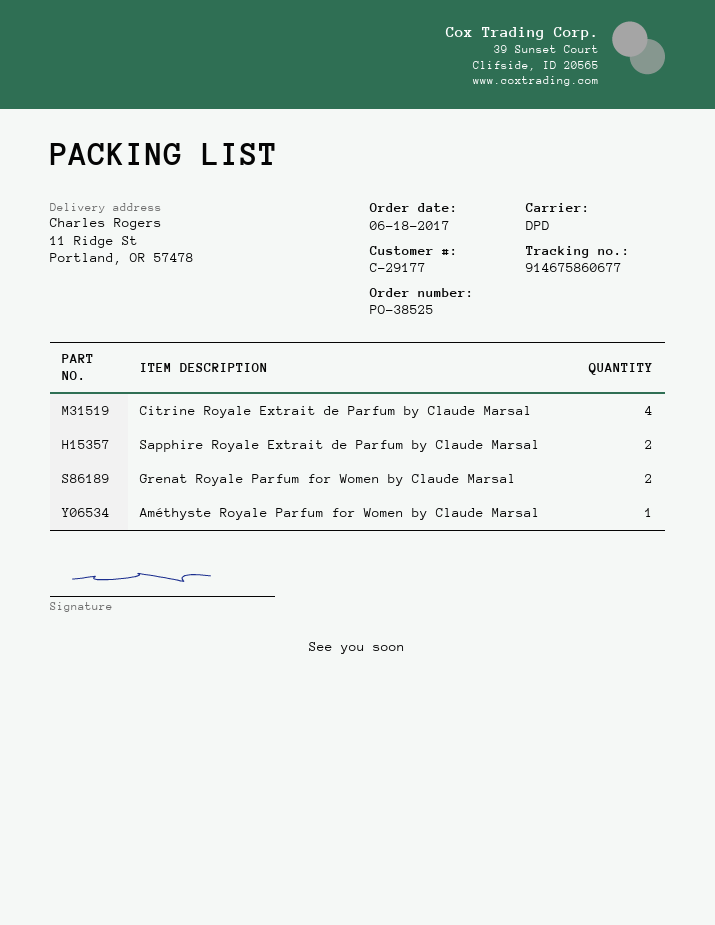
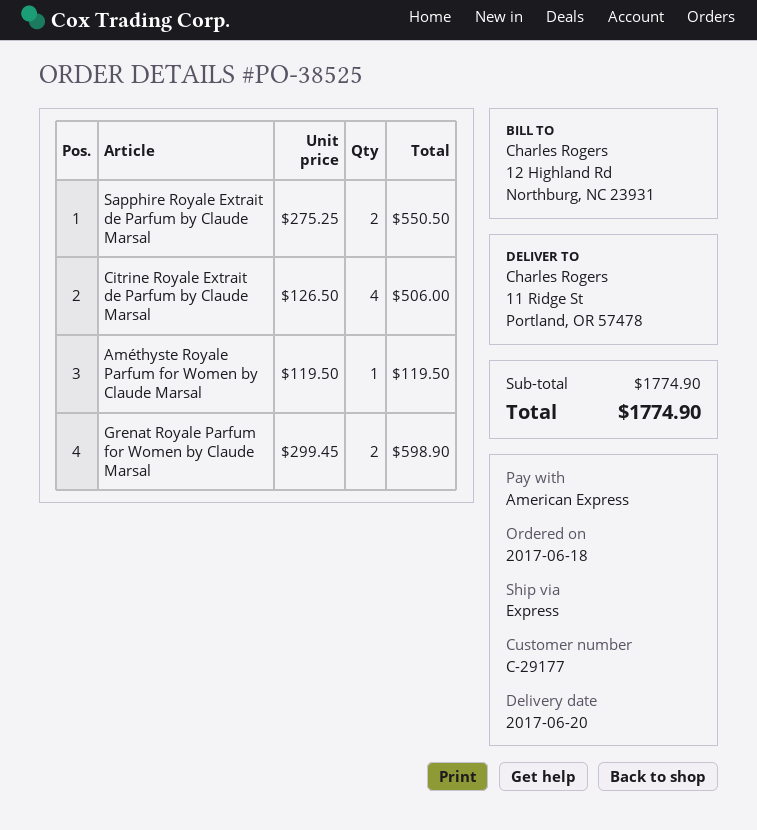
shipping method: DPD -> express

